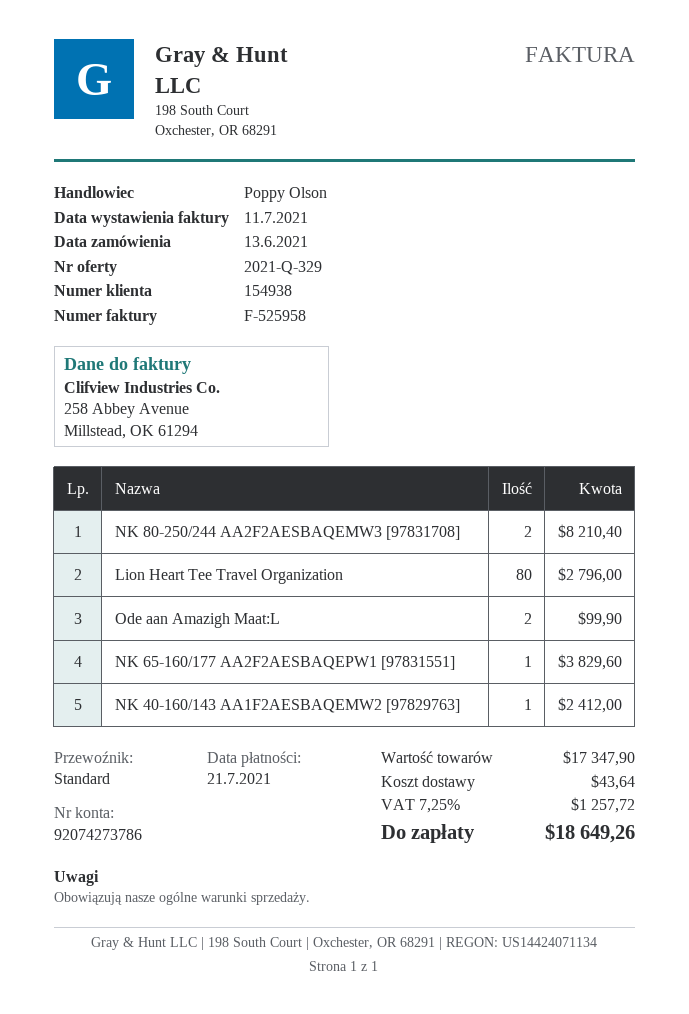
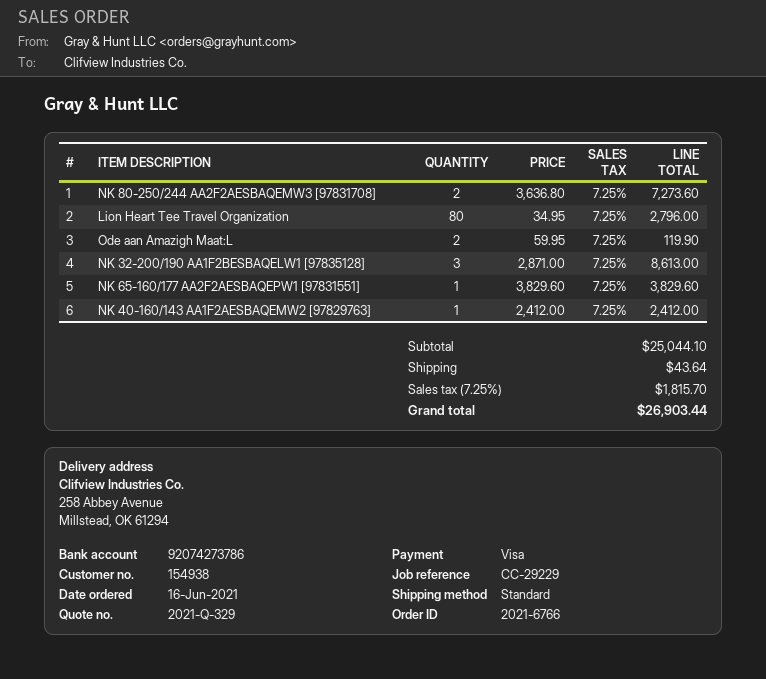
order date: 2021-06-13 -> 2021-06-16
NK 80-250/244 AA2F2AESBAQEMW3 [97831708]: 2 for 8210.40 -> 2 for 7273.60
Ode aan Amazigh Maat:L: 2 for 99.90 -> 2 for 119.90
NK 32-200/190 AA1F2BESBAQELW1 [97835128]: none -> 3 for 8613.00
subtotal: 17347.90 -> 25044.10
tax: 7.25% = 1257.72 -> 7.25% = 1815.70
total: 18649.26 -> 26903.44

